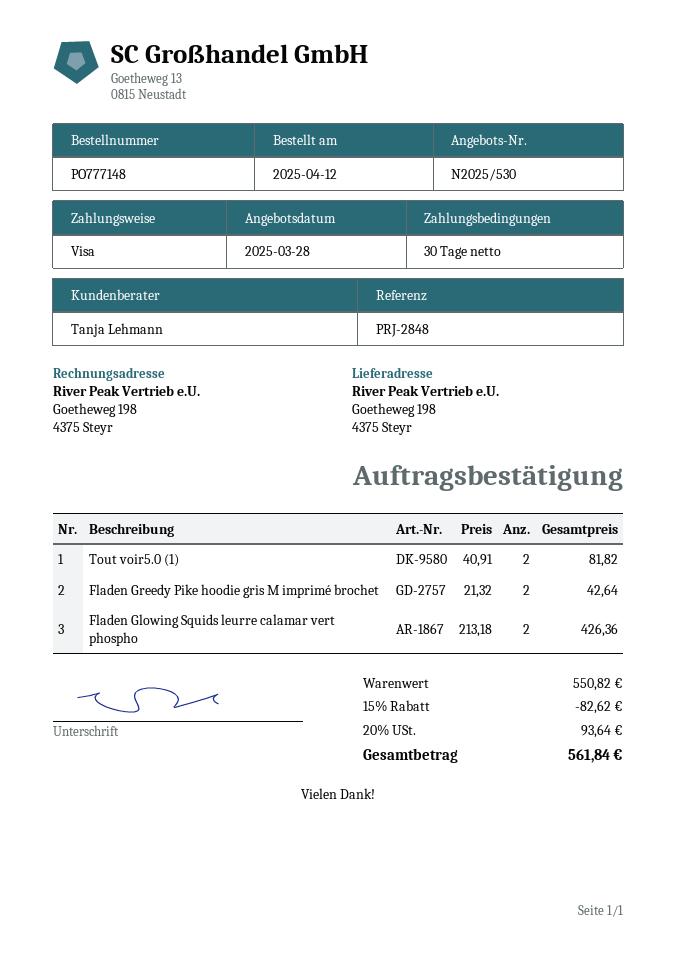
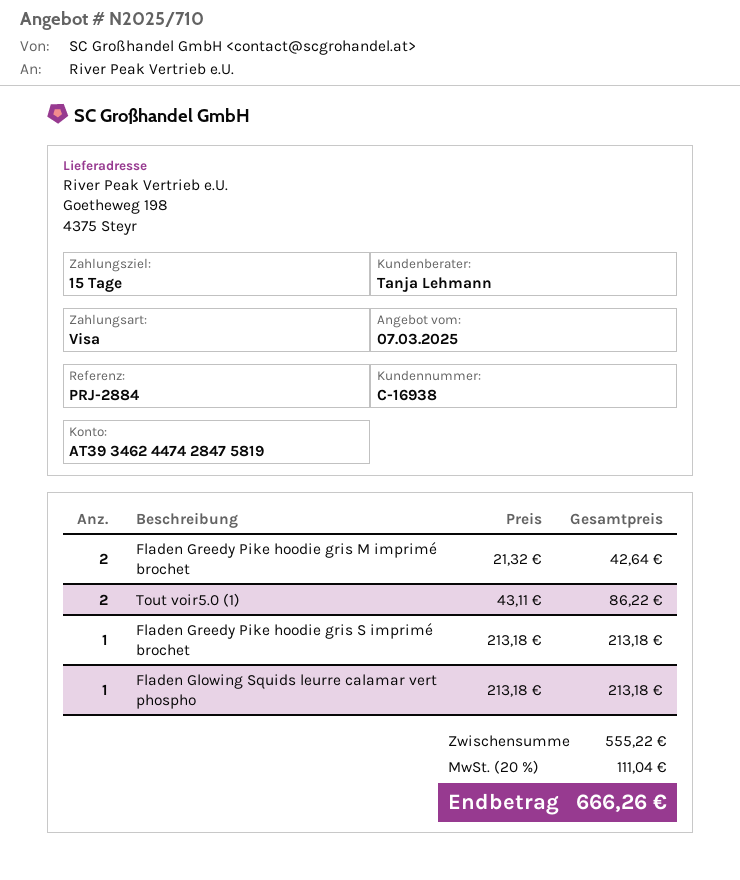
quote number: N2025/530 -> N2025/710
quote date: 2025-03-28 -> 2025-03-07
payment terms: 30 days -> 15 days
reference: PRJ-2848 -> PRJ-2884
Tout voir5.0 (1): 2 x 40.91 = 81.82 -> 2 x 43.11 = 86.22
Fladen Glowing Squids leurre calamar vert phospho: 2 x 213.18 = 426.36 -> 1 x 213.18 = 213.18
Fladen Greedy Pike hoodie gris S imprimé brochet: none -> 1 x 213.18 = 213.18
subtotal: 550.82 -> 555.22
discount: 15% = 82.62 -> none
tax: 20% = 93.64 -> 20% = 111.04
total: 561.84 -> 666.26

